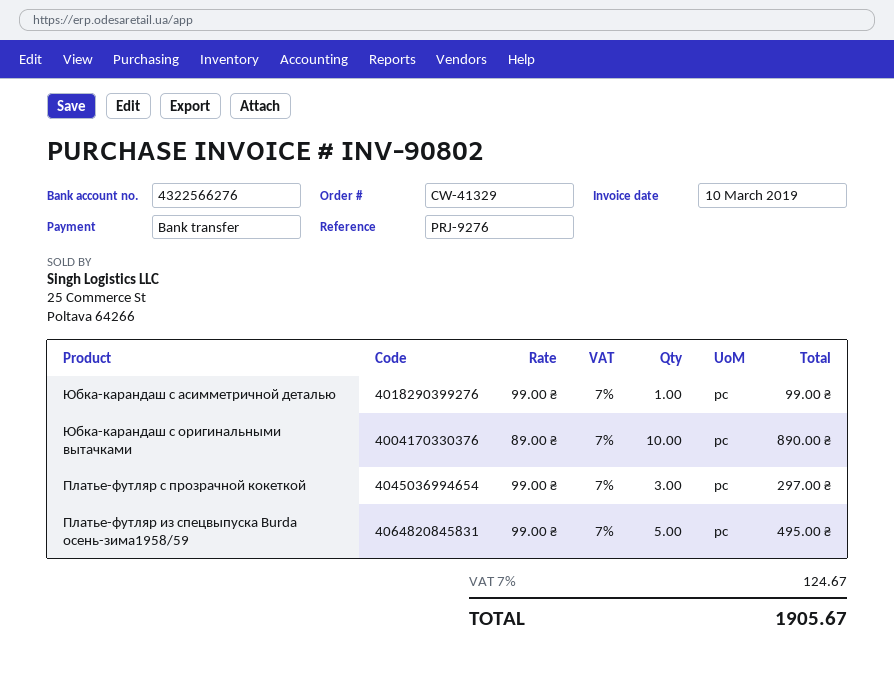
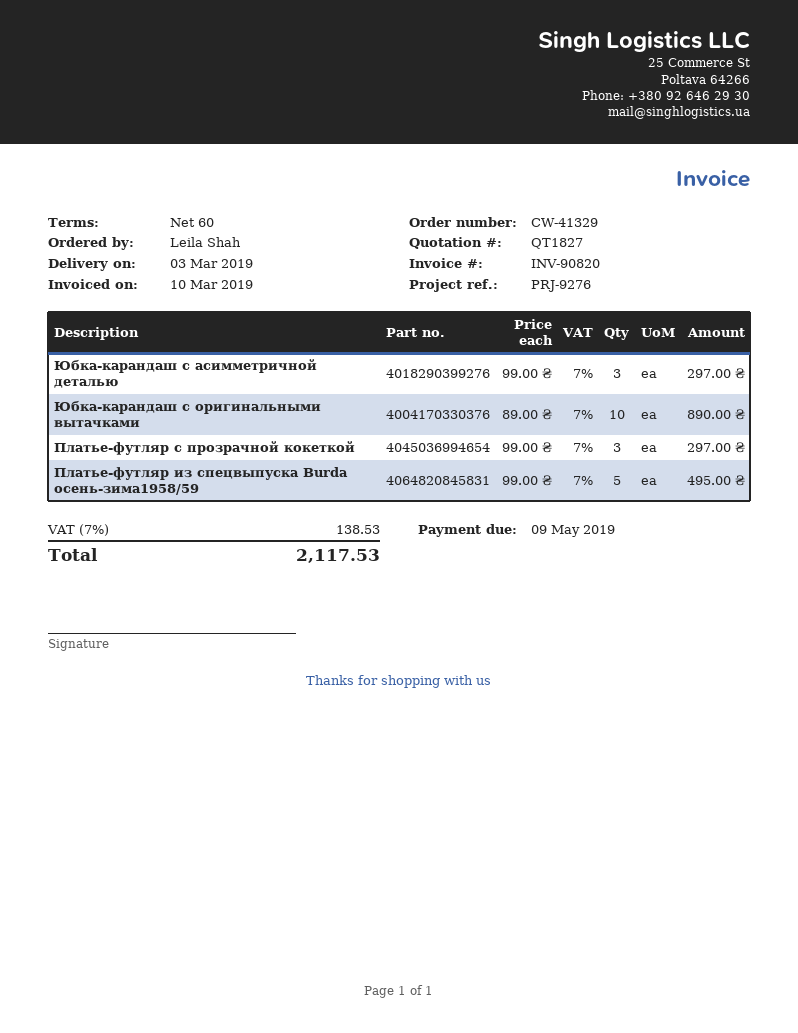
invoice number: INV-90802 -> INV-90820
Юбка-карандаш с асимметричной деталью: 1 x 99.00 = 99.00 -> 3 x 99.00 = 297.00
tax: 7% = 124.67 -> 7% = 138.53
total: 1905.67 -> 2117.53

